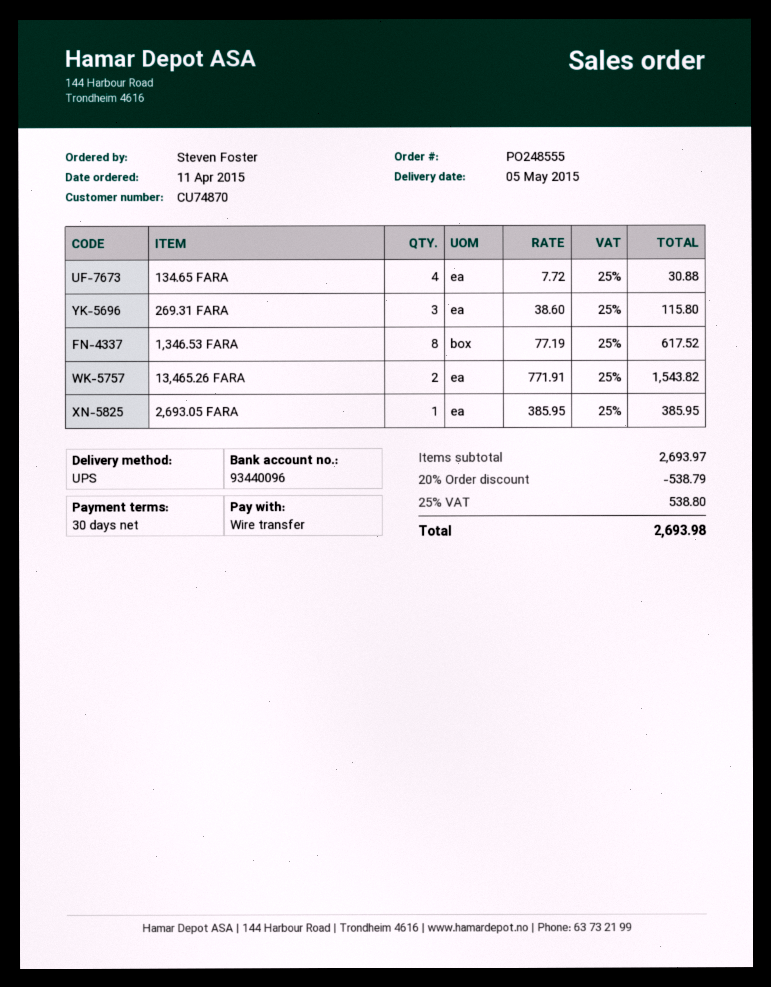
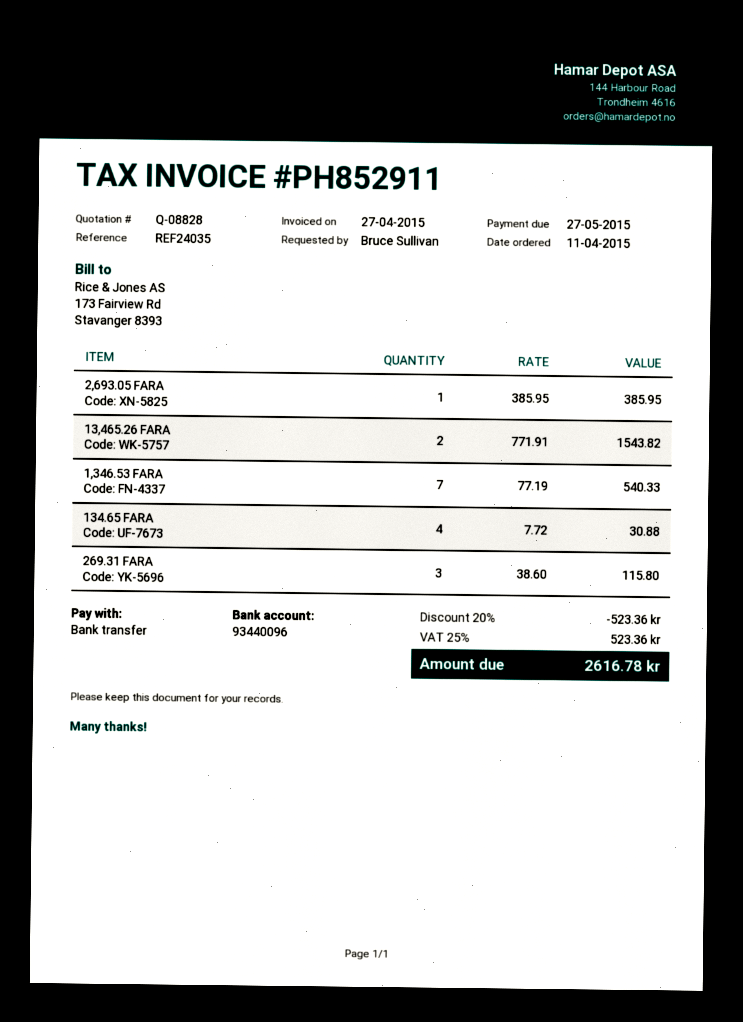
ordered by: Steven Foster -> Bruce Sullivan
1,346.53 FARA: 8 x 77.19 = 617.52 -> 7 x 77.19 = 540.33
discount: 20% = 538.79 -> 20% = 523.36
tax: 25% = 538.80 -> 25% = 523.36
total: 2693.98 -> 2616.78

